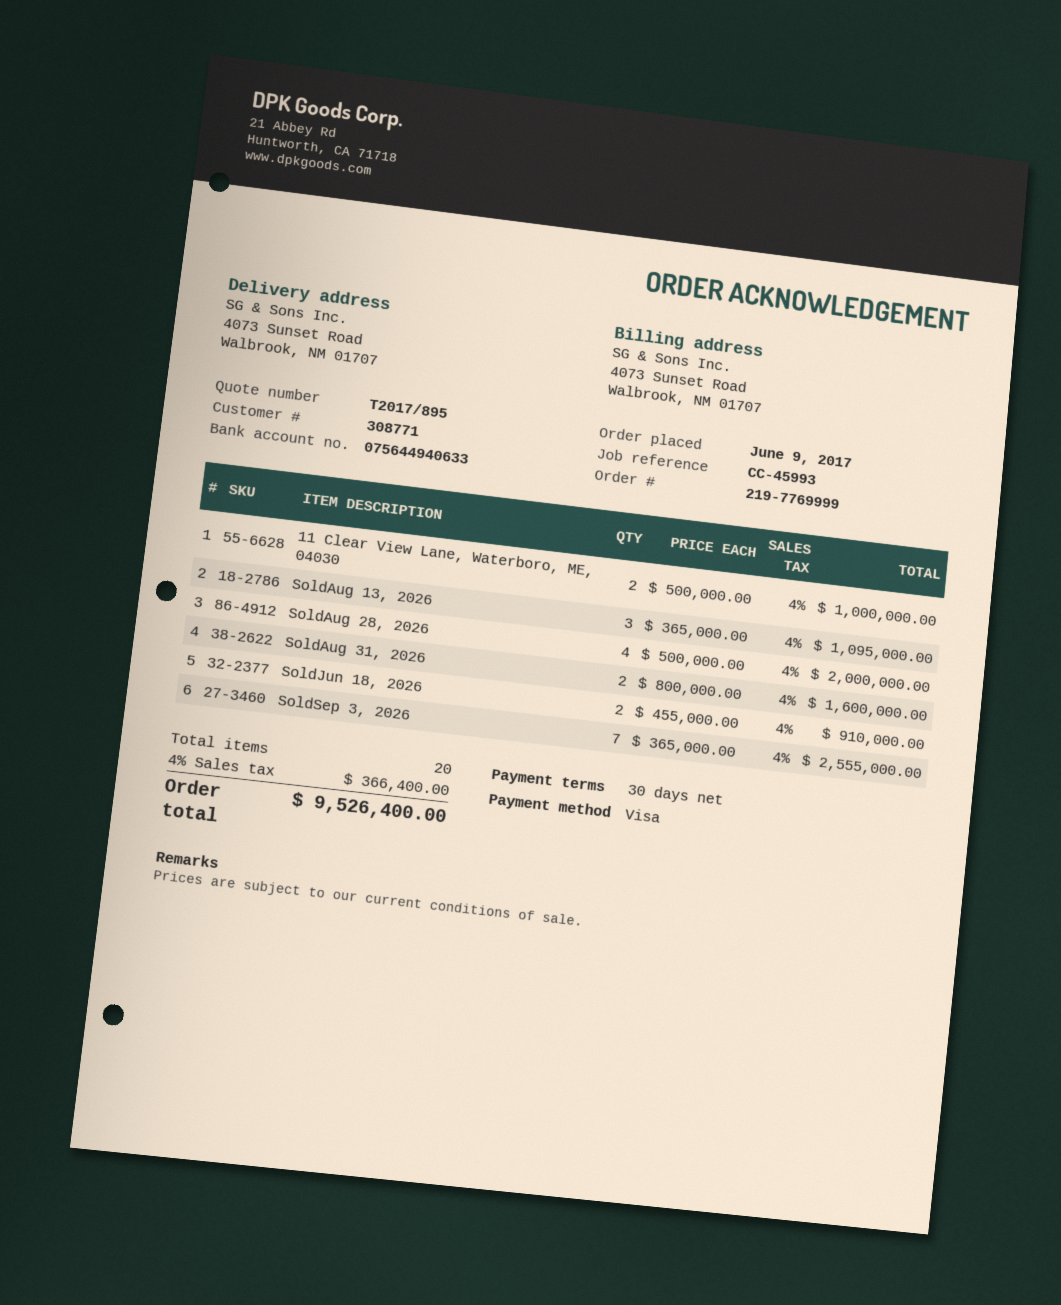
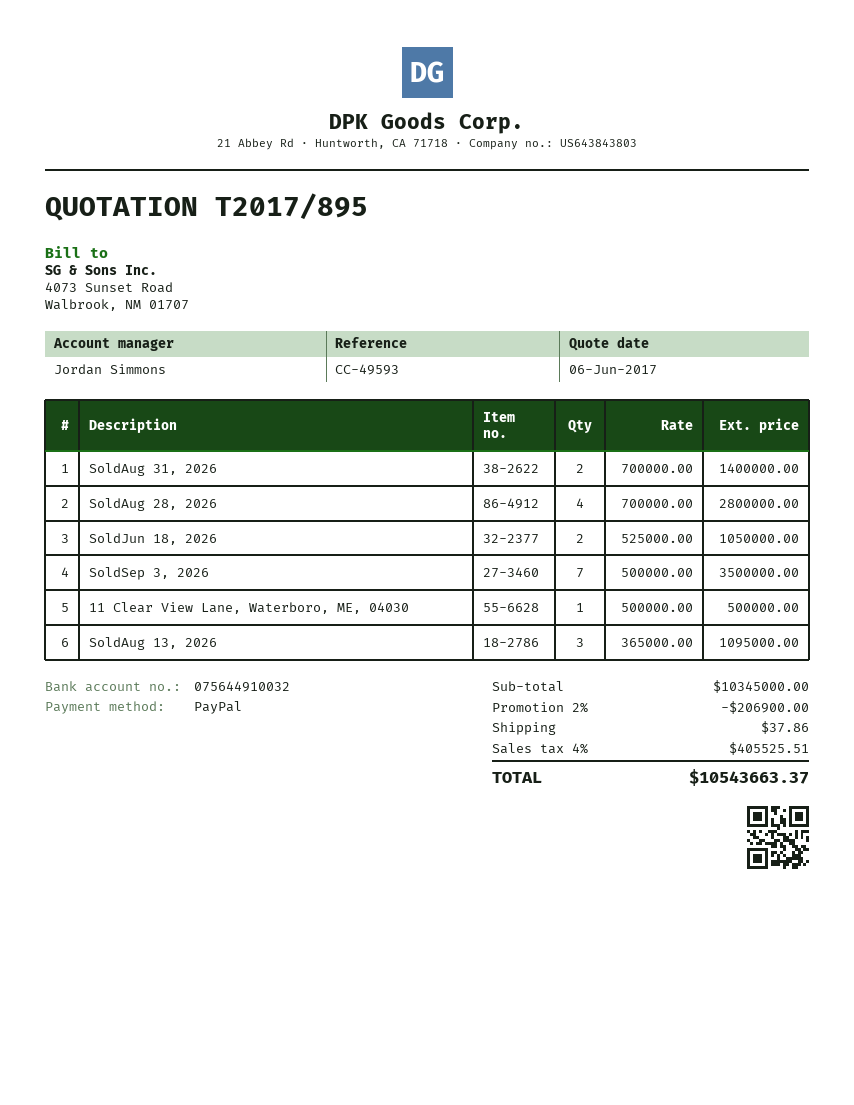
reference: CC-45993 -> CC-49593
payment method: Visa -> PayPal
bank account: 075644940633 -> 075644910032
11 Clear View Lane, Waterboro, ME, 04030: 2 x 500000.00 = 1000000.00 -> 1 x 500000.00 = 500000.00
SoldAug 28, 2026: 4 x 500000.00 = 2000000.00 -> 4 x 700000.00 = 2800000.00
SoldAug 31, 2026: 2 x 800000.00 = 1600000.00 -> 2 x 700000.00 = 1400000.00
SoldJun 18, 2026: 2 x 455000.00 = 910000.00 -> 2 x 525000.00 = 1050000.00
SoldSep 3, 2026: 7 x 365000.00 = 2555000.00 -> 7 x 500000.00 = 3500000.00
discount: none -> 2% = 206900.00
shipping: none -> 37.86
tax: 4% = 366400.00 -> 4% = 405525.51
total: 9526400.00 -> 10543663.37

